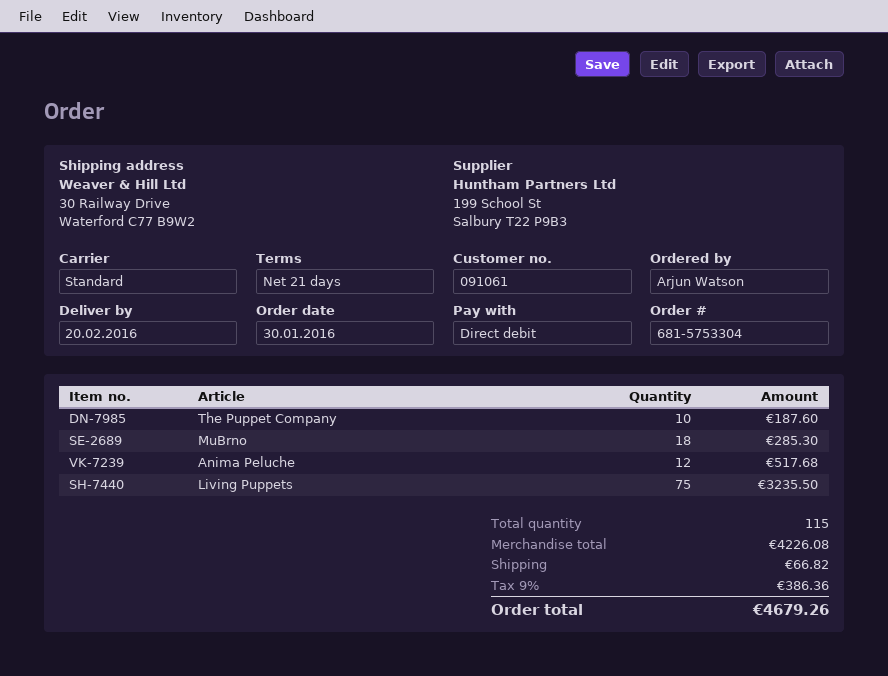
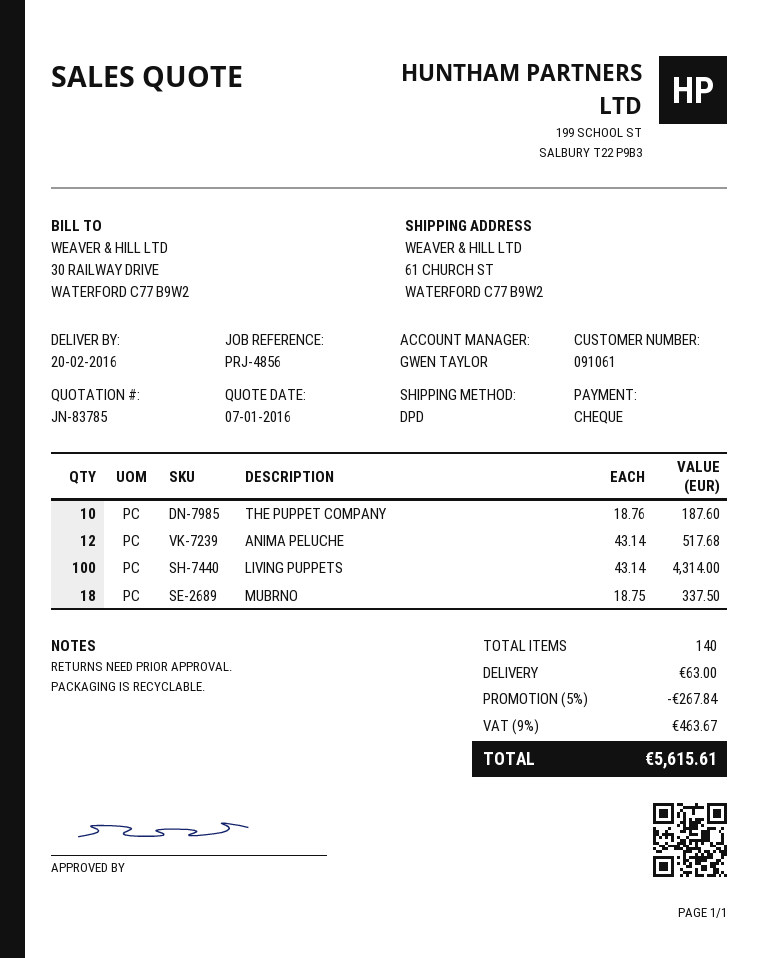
payment method: direct debit -> cheque
shipping method: standard -> DPD
ship to: 30 Railway Drive, Waterford C77 B9W2 -> 61 CHURCH ST, WATERFORD C77 B9W2
MuBrno: 18 for 285.30 -> 18 for 337.50
Living Puppets: 75 for 3235.50 -> 100 for 4314.00
total quantity: 115 -> 140
discount: none -> 5% = 267.84
shipping: 66.82 -> 63.00
tax: 9% = 386.36 -> 9% = 463.67
total: 4679.26 -> 5615.61

